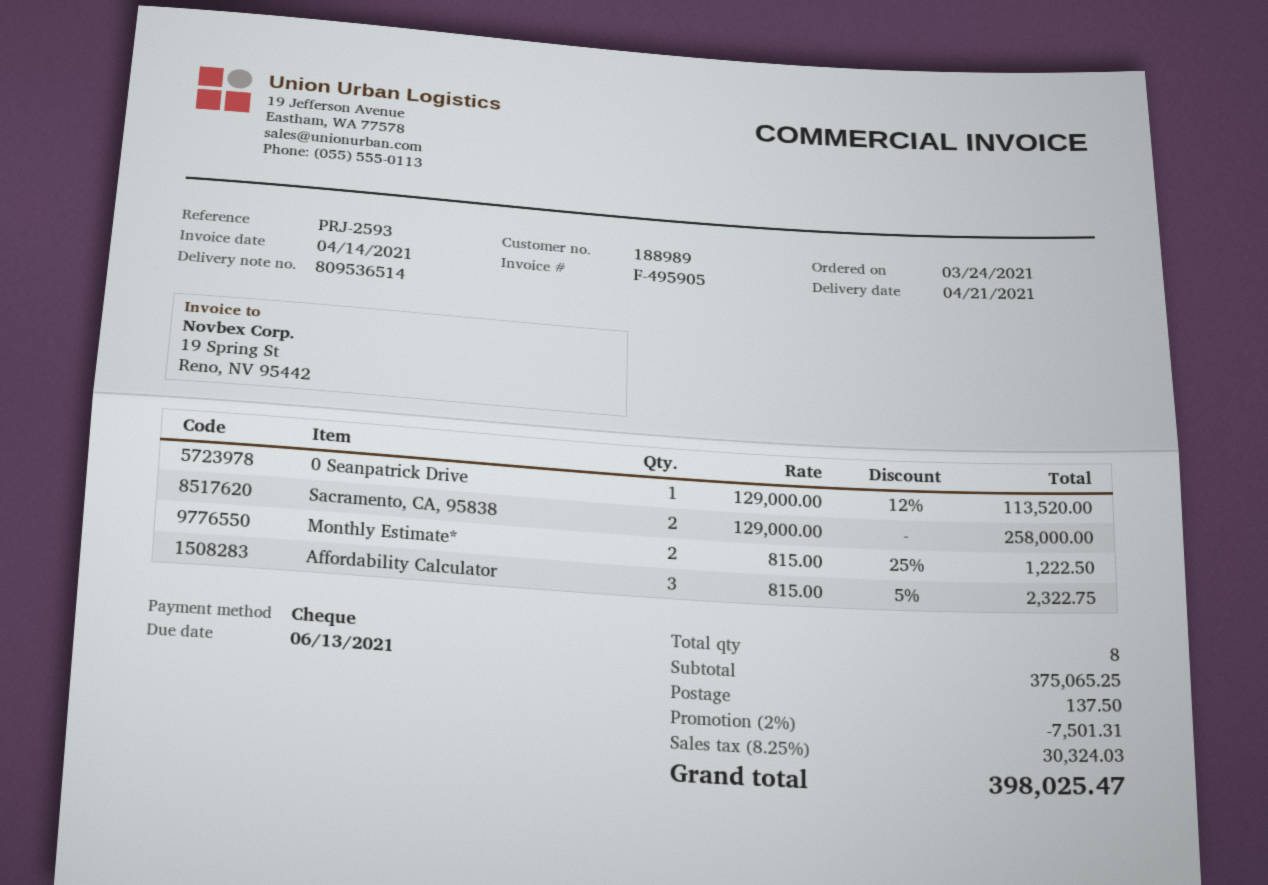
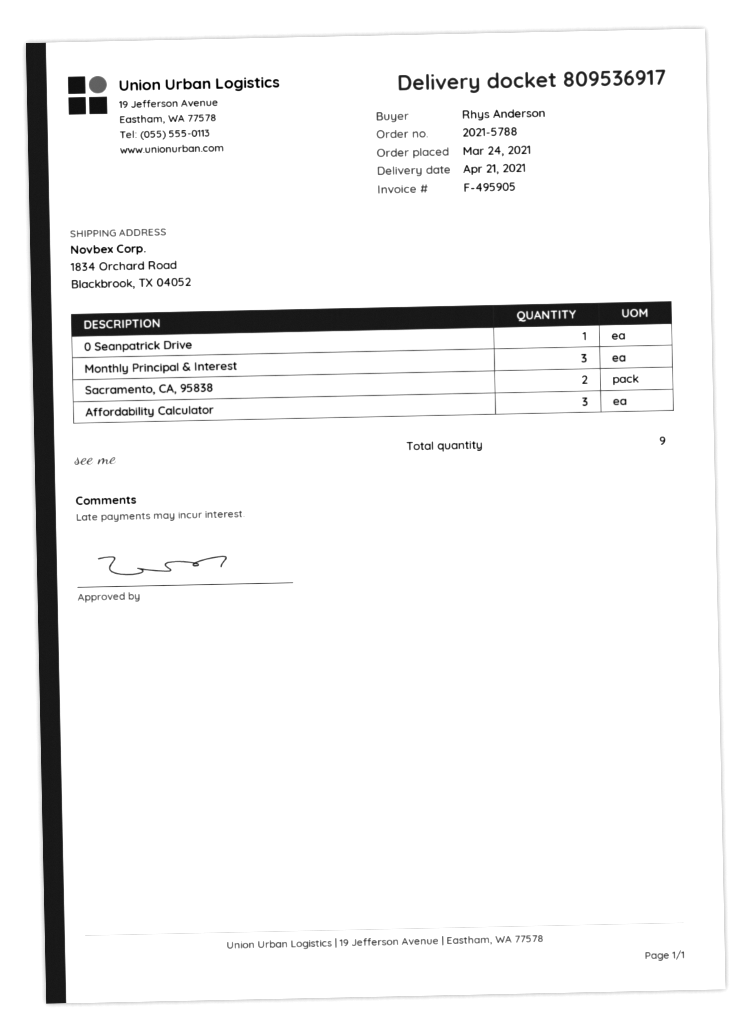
delivery note number: 809536514 -> 809536917
Monthly Estimate*: 2 -> none
Monthly Principal & Interest: none -> 3
total quantity: 8 -> 9

